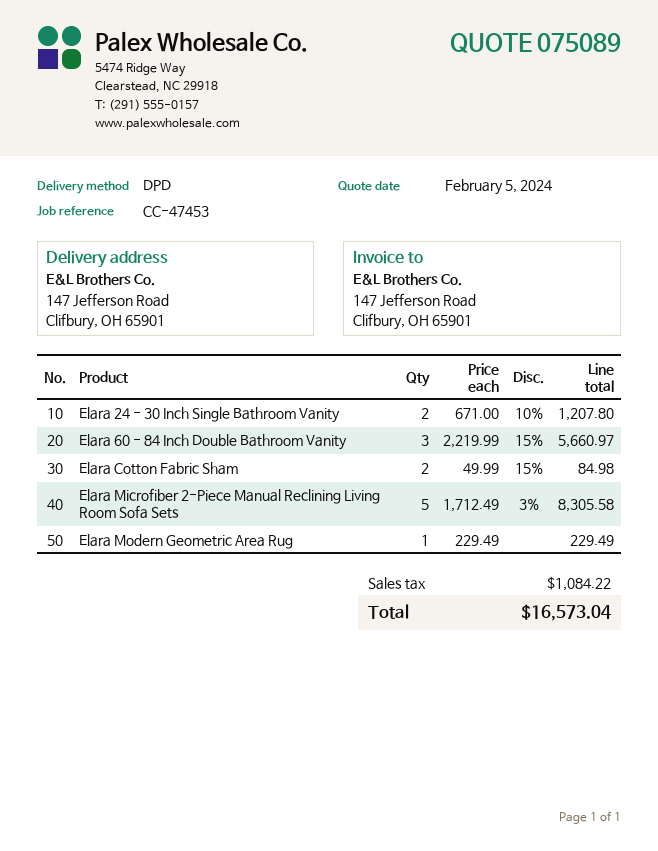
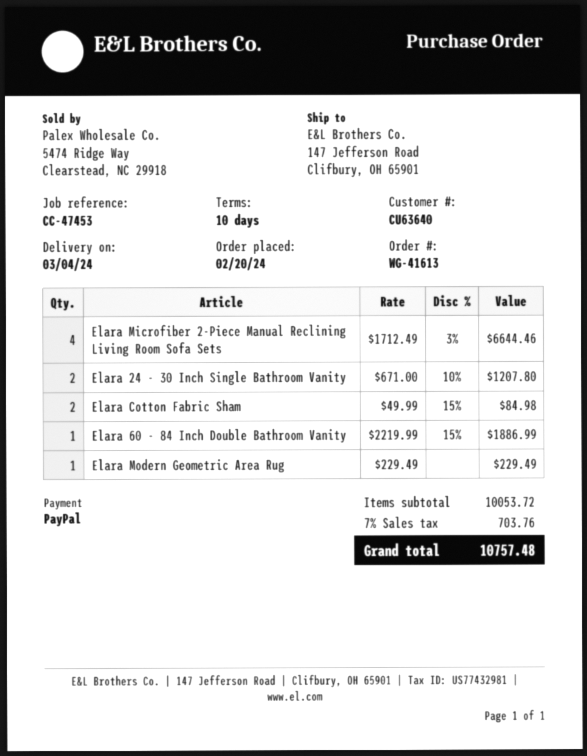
Elara 60 - 84 Inch Double Bathroom Vanity: 3 x 2219.99 - 15% = 5660.97 -> 1 x 2219.99 - 15% = 1886.99
Elara Microfiber 2-Piece Manual Reclining Living Room Sofa Sets: 5 x 1712.49 - 3% = 8305.58 -> 4 x 1712.49 - 3% = 6644.46
tax: 1084.22 -> 703.76
total: 16573.04 -> 10757.48

